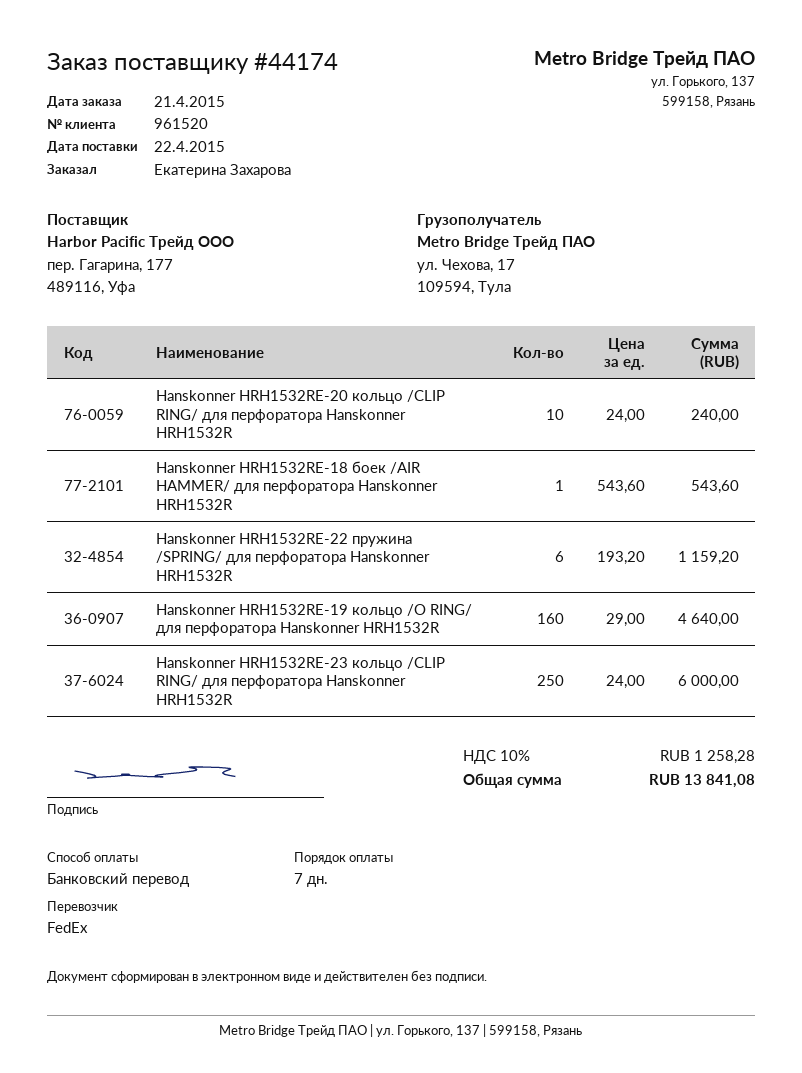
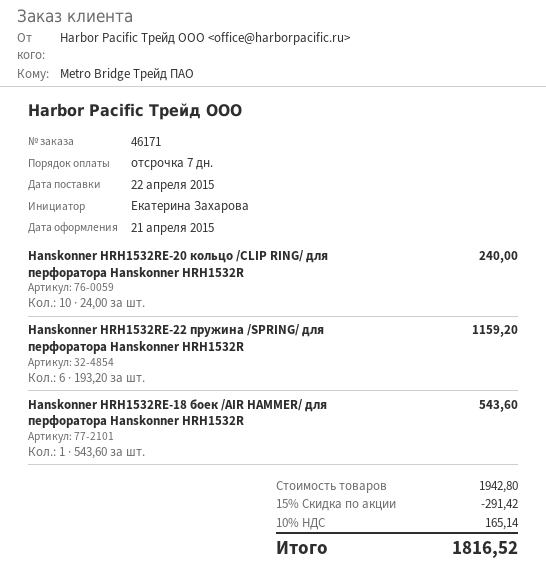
order number: 44174 -> 46171
Hanskonner HRH1532RE-19 кольцо /O RING/ для перфоратора Hanskonner HRH1532R: 160 x 29.00 = 4640.00 -> none
Hanskonner HRH1532RE-23 кольцо /CLIP RING/ для перфоратора Hanskonner HRH1532R: 250 x 24.00 = 6000.00 -> none
discount: none -> 15% = 291.42
tax: 10% = 1258.28 -> 10% = 165.14
total: 13841.08 -> 1816.52

